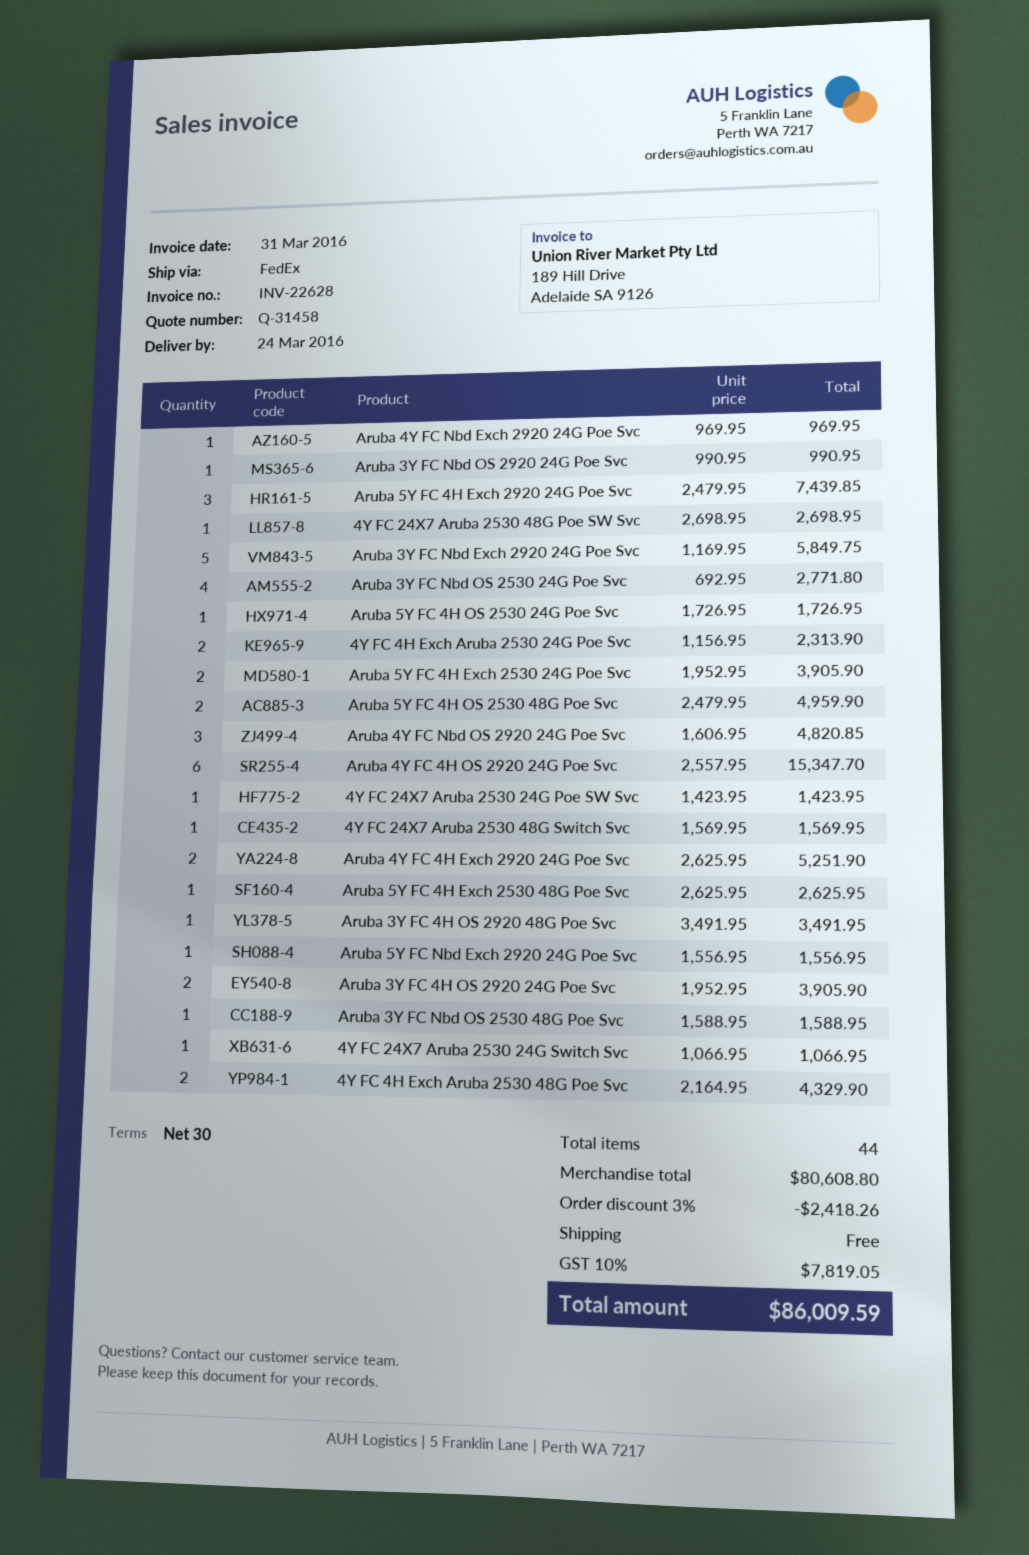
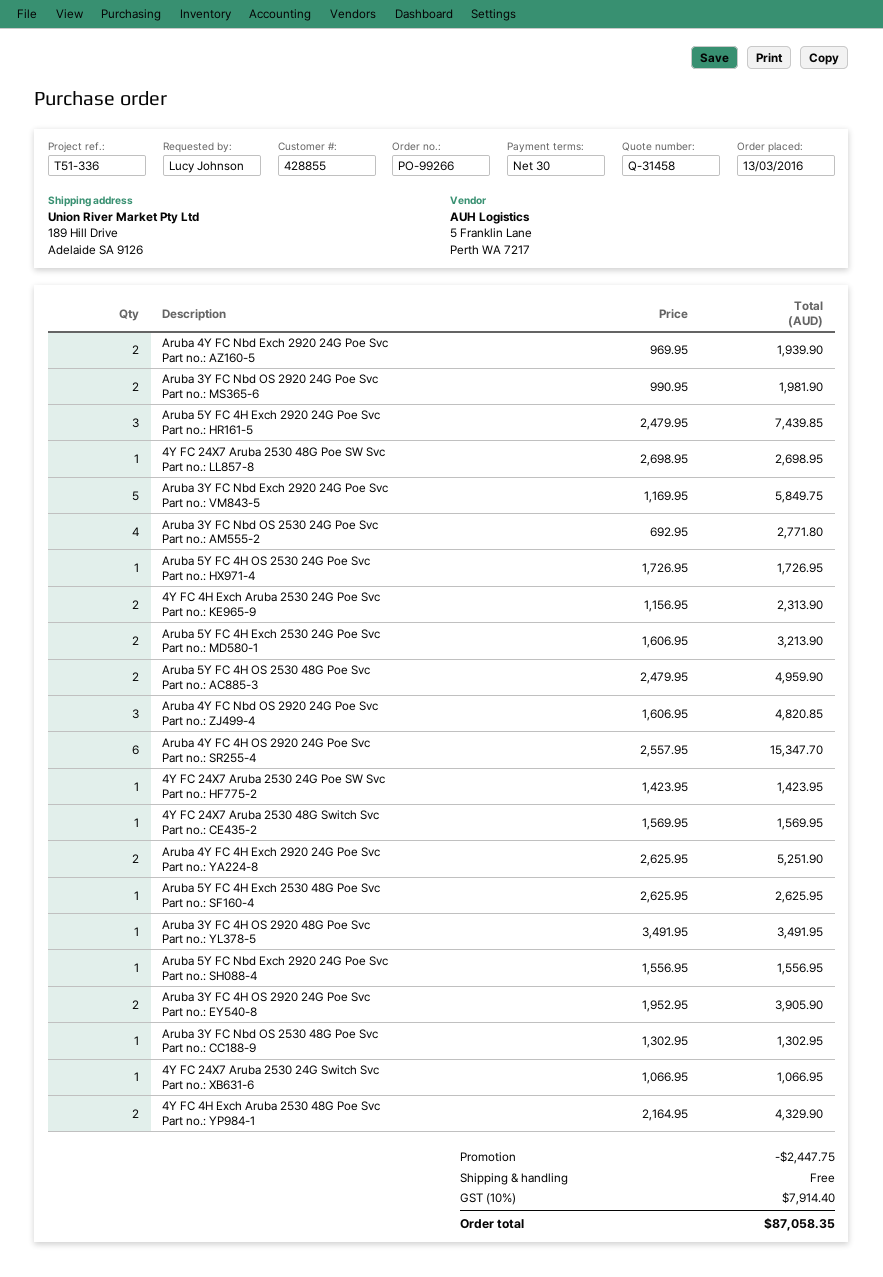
Aruba 4Y FC Nbd Exch 2920 24G Poe Svc: 1 x 969.95 = 969.95 -> 2 x 969.95 = 1939.90
Aruba 3Y FC Nbd OS 2920 24G Poe Svc: 1 x 990.95 = 990.95 -> 2 x 990.95 = 1981.90
Aruba 5Y FC 4H Exch 2530 24G Poe Svc: 2 x 1952.95 = 3905.90 -> 2 x 1606.95 = 3213.90
Aruba 3Y FC Nbd OS 2530 48G Poe Svc: 1 x 1588.95 = 1588.95 -> 1 x 1302.95 = 1302.95
discount: 2418.26 -> 2447.75
tax: 10% = 7819.05 -> 10% = 7914.40
total: 86009.59 -> 87058.35

